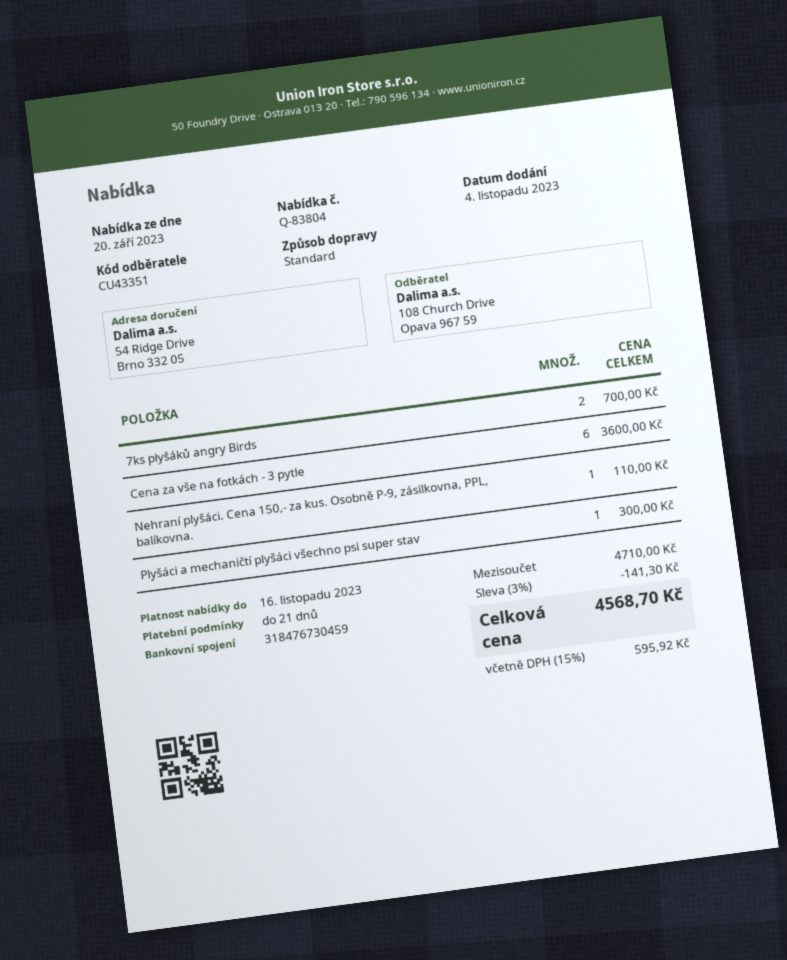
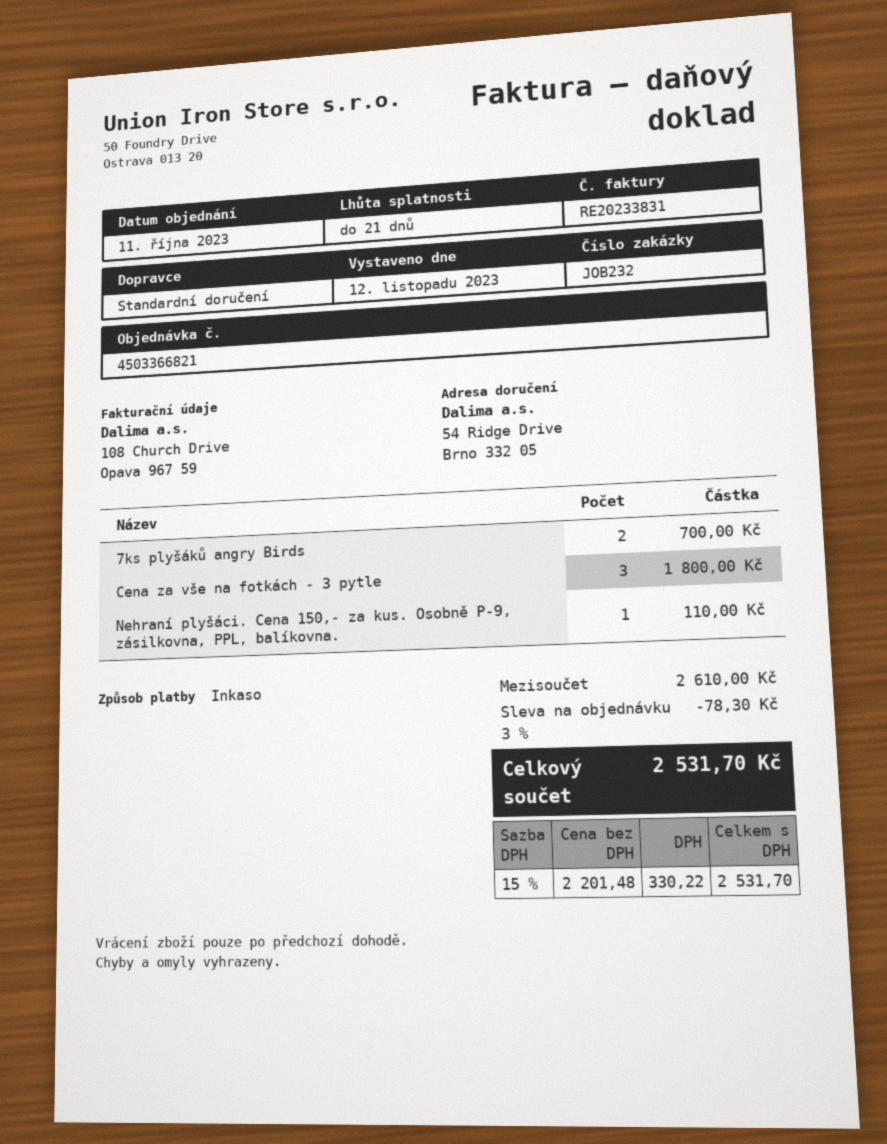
Cena za vše na fotkách - 3 pytle: 6 for 3600.00 -> 3 for 1800.00
Plyšáci a mechaničtí plyšáci všechno psi super stav: 1 for 300.00 -> none
subtotal: 4710.00 -> 2610.00
discount: 3% = 141.30 -> 3% = 78.30
tax: 15% = 595.92 -> 15% = 330.22
total: 4568.70 -> 2531.70

